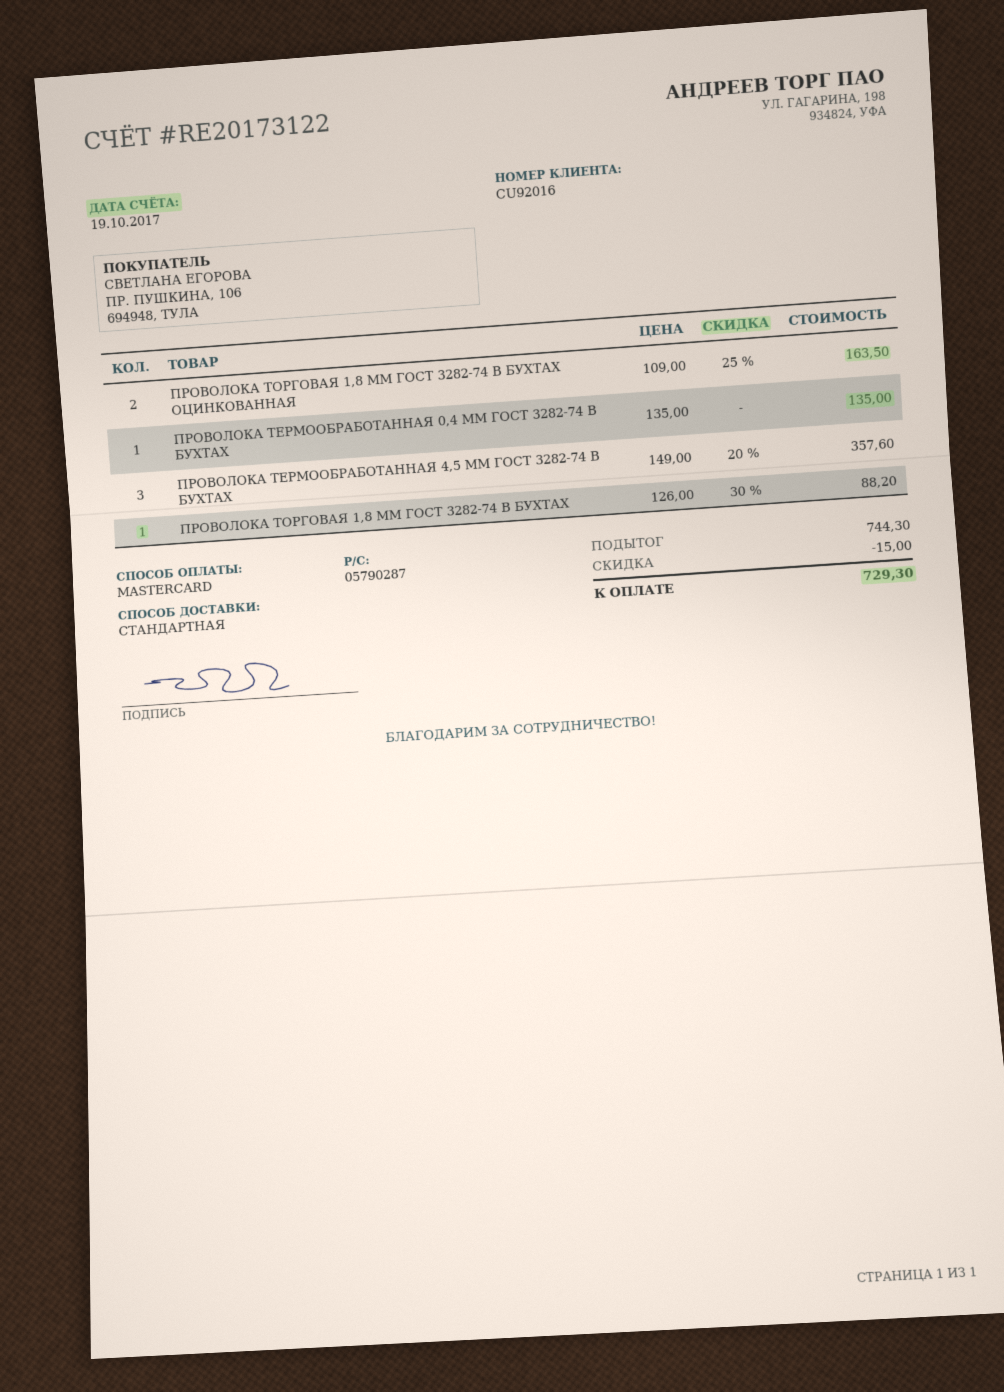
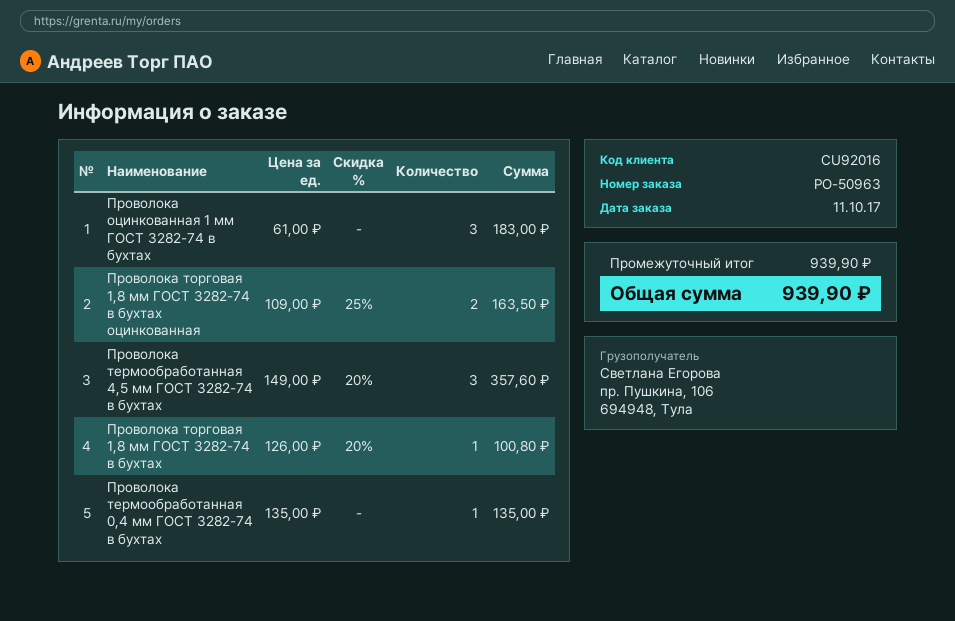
ПРОВОЛОКА ТОРГОВАЯ 1,8 ММ ГОСТ 3282-74 В БУХТАХ: 1 x 126.00 - 30% = 88.20 -> 1 x 126.00 - 20% = 100.80
Проволока оцинкованная 1 мм ГОСТ 3282-74 в бухтах: none -> 3 x 61.00 = 183.00
subtotal: 744.30 -> 939.90
discount: 15.00 -> none
total: 729.30 -> 939.90

